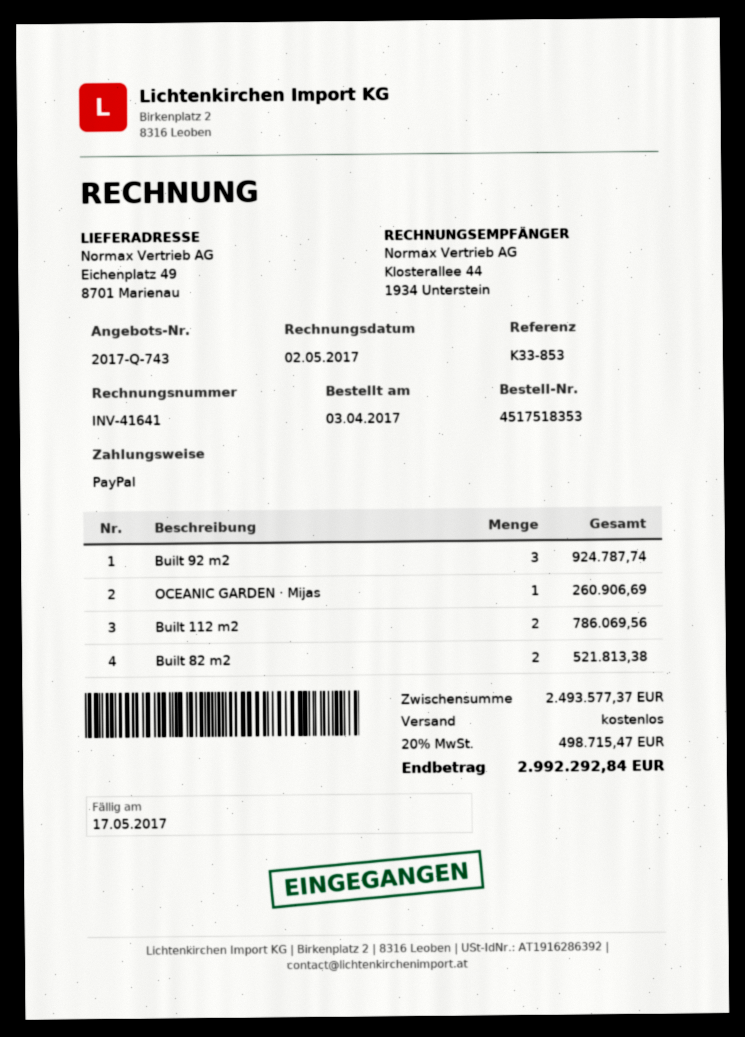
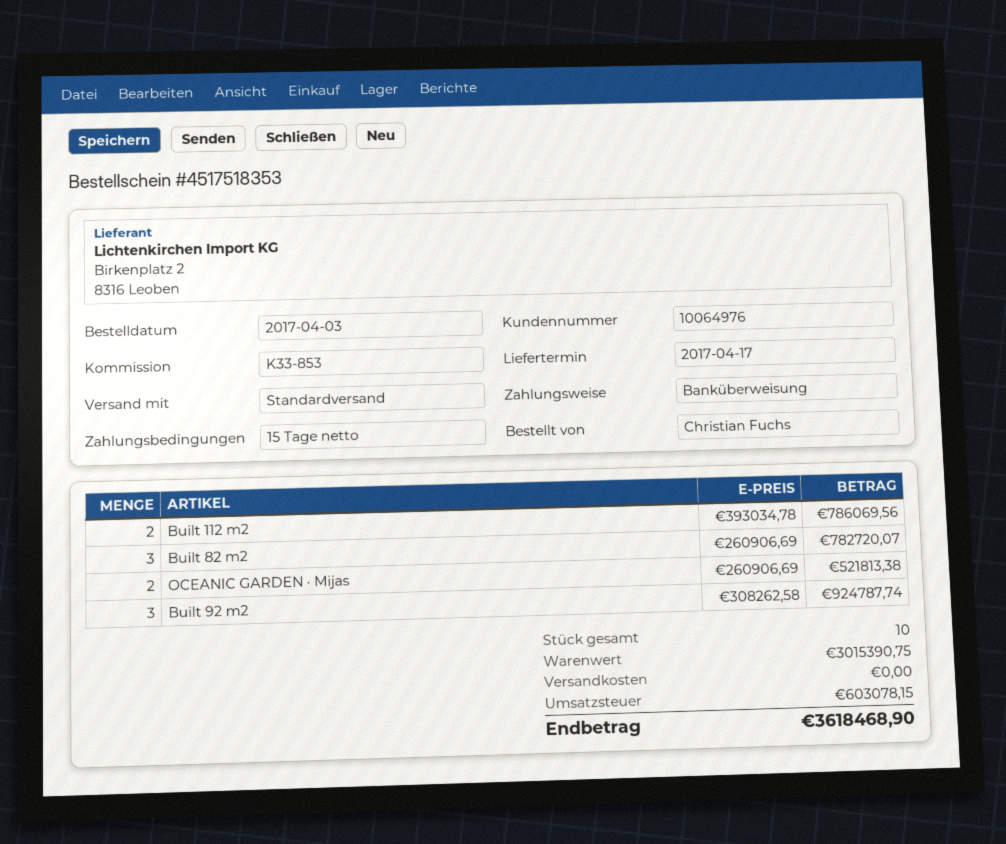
payment method: PayPal -> bank transfer
OCEANIC GARDEN · Mijas: 1 for 260906.69 -> 2 for 521813.38
Built 82 m2: 2 for 521813.38 -> 3 for 782720.07
subtotal: 2493577.37 -> 3015390.75
tax: 498715.47 -> 603078.15
total: 2992292.84 -> 3618468.90

